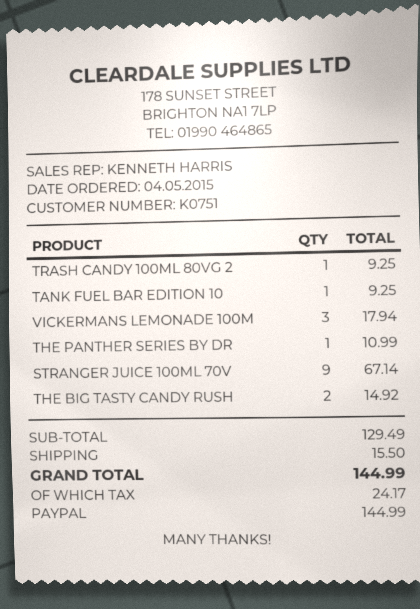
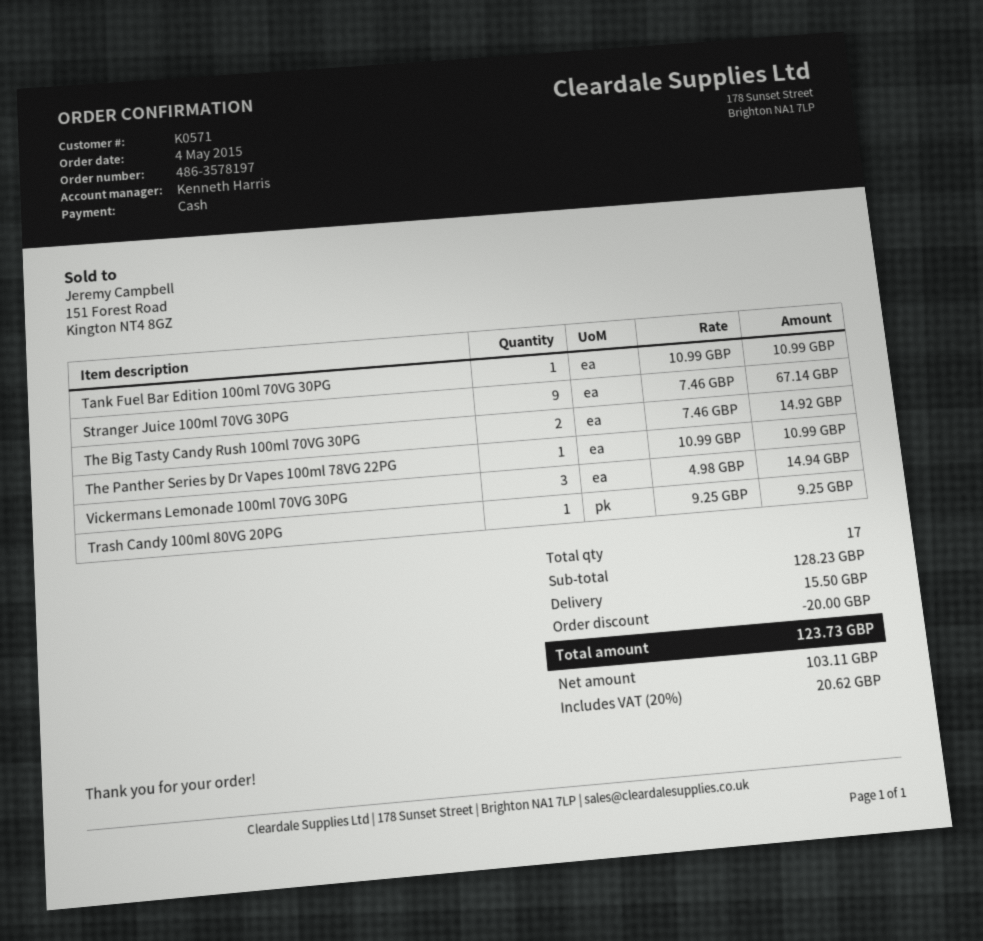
customer number: K0751 -> K0571
payment method: PayPal -> cash
TANK FUEL BAR EDITION 10: 1 for 9.25 -> 1 for 10.99
VICKERMANS LEMONADE 100M: 3 for 17.94 -> 3 for 14.94
subtotal: 129.49 -> 128.23
discount: none -> 20.00
tax: 24.17 -> 20.62
total: 144.99 -> 123.73

